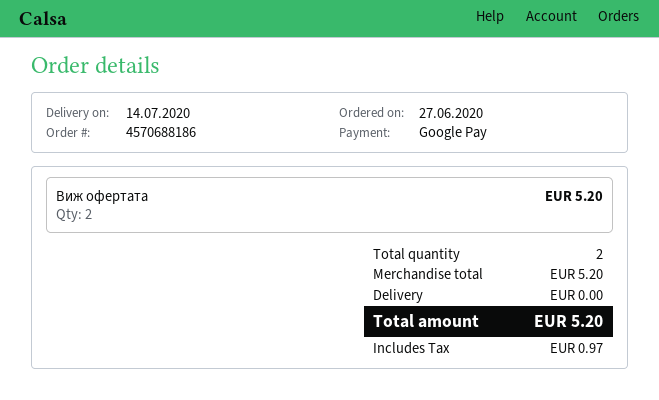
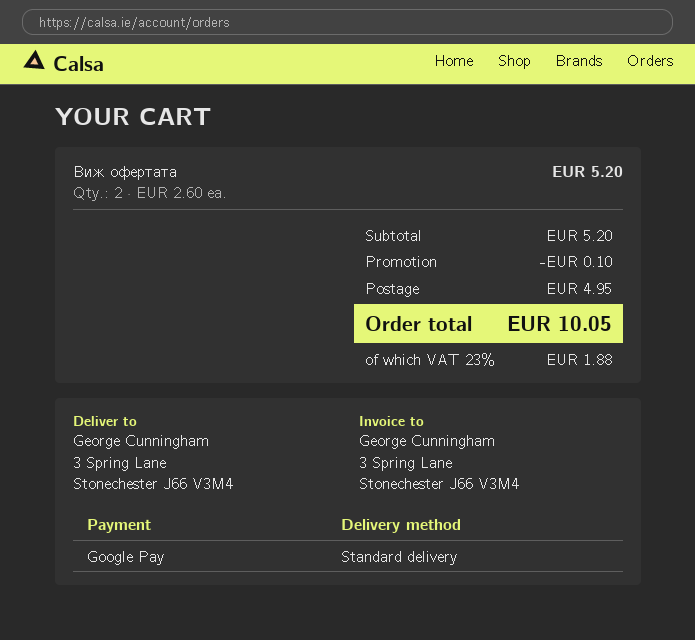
discount: none -> 0.10
shipping: 0.00 -> 4.95
tax: 0.97 -> 1.88
total: 5.20 -> 10.05

